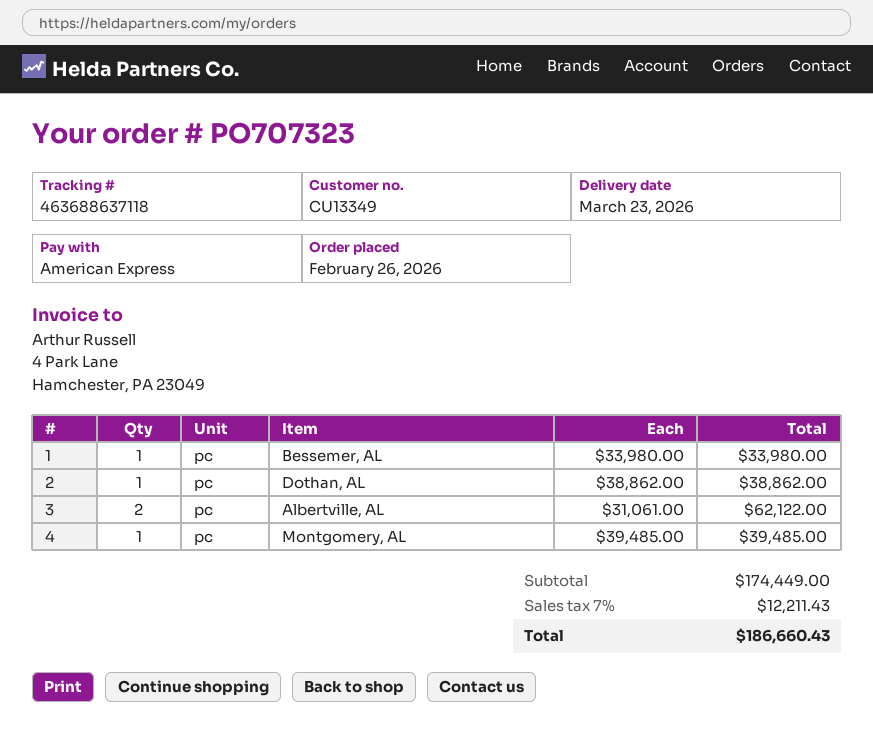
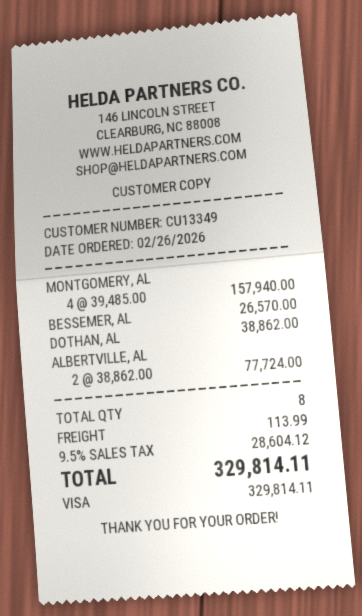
payment method: American Express -> Visa
Bessemer, AL: 1 x 33980.00 = 33980.00 -> 1 x 26570.00 = 26570.00
Albertville, AL: 2 x 31061.00 = 62122.00 -> 2 x 38862.00 = 77724.00
Montgomery, AL: 1 x 39485.00 = 39485.00 -> 4 x 39485.00 = 157940.00
shipping: none -> 113.99
tax: 7% = 12211.43 -> 9.5% = 28604.12
total: 186660.43 -> 329814.11

